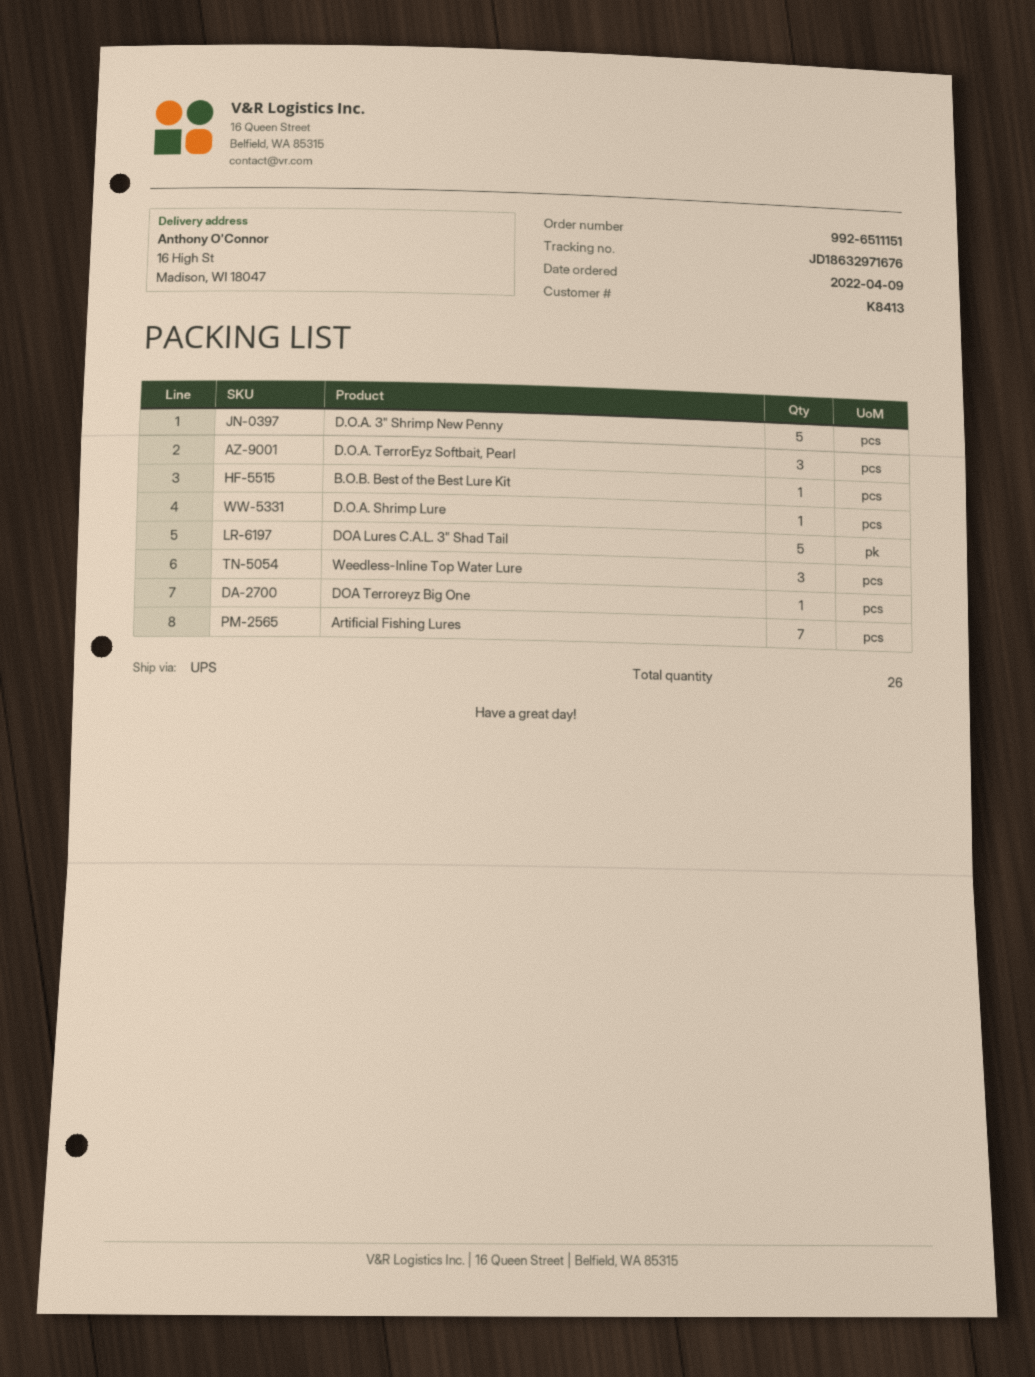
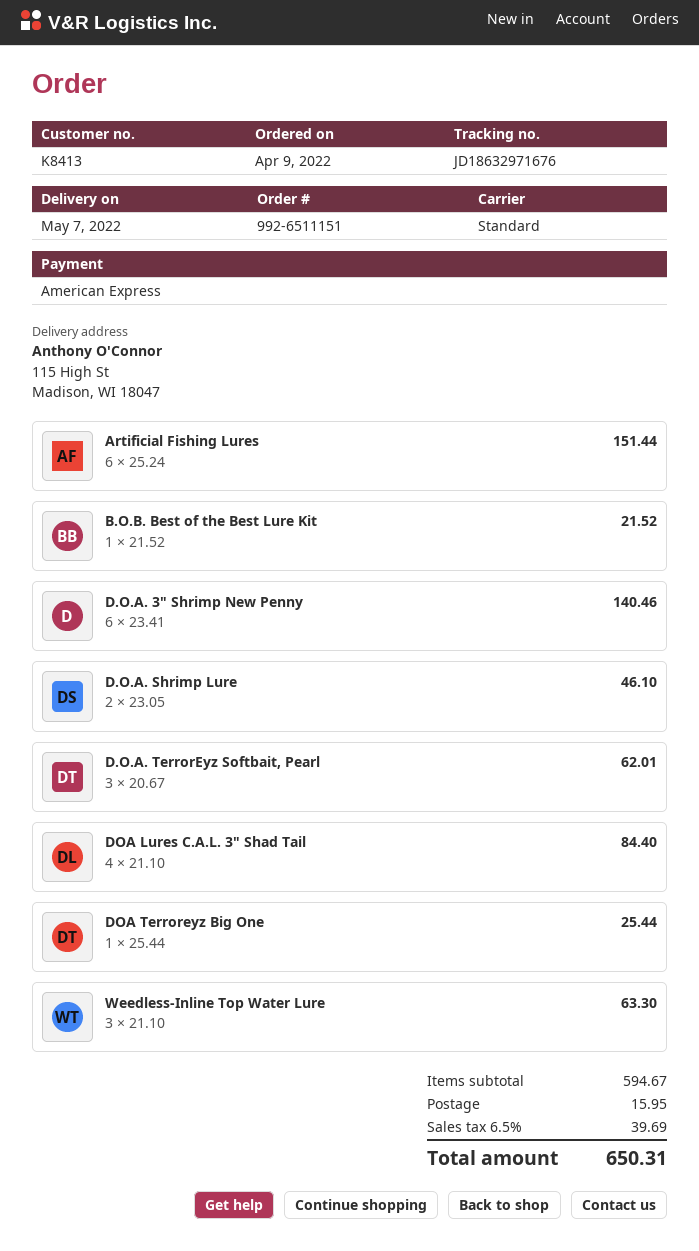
shipping method: UPS -> standard
ship to: 16 High St, Madison, WI 18047 -> 115 High St, Madison, WI 18047
D.O.A. 3" Shrimp New Penny: 5 -> 6
D.O.A. Shrimp Lure: 1 -> 2
DOA Lures C.A.L. 3" Shad Tail: 5 -> 4
Artificial Fishing Lures: 7 -> 6

